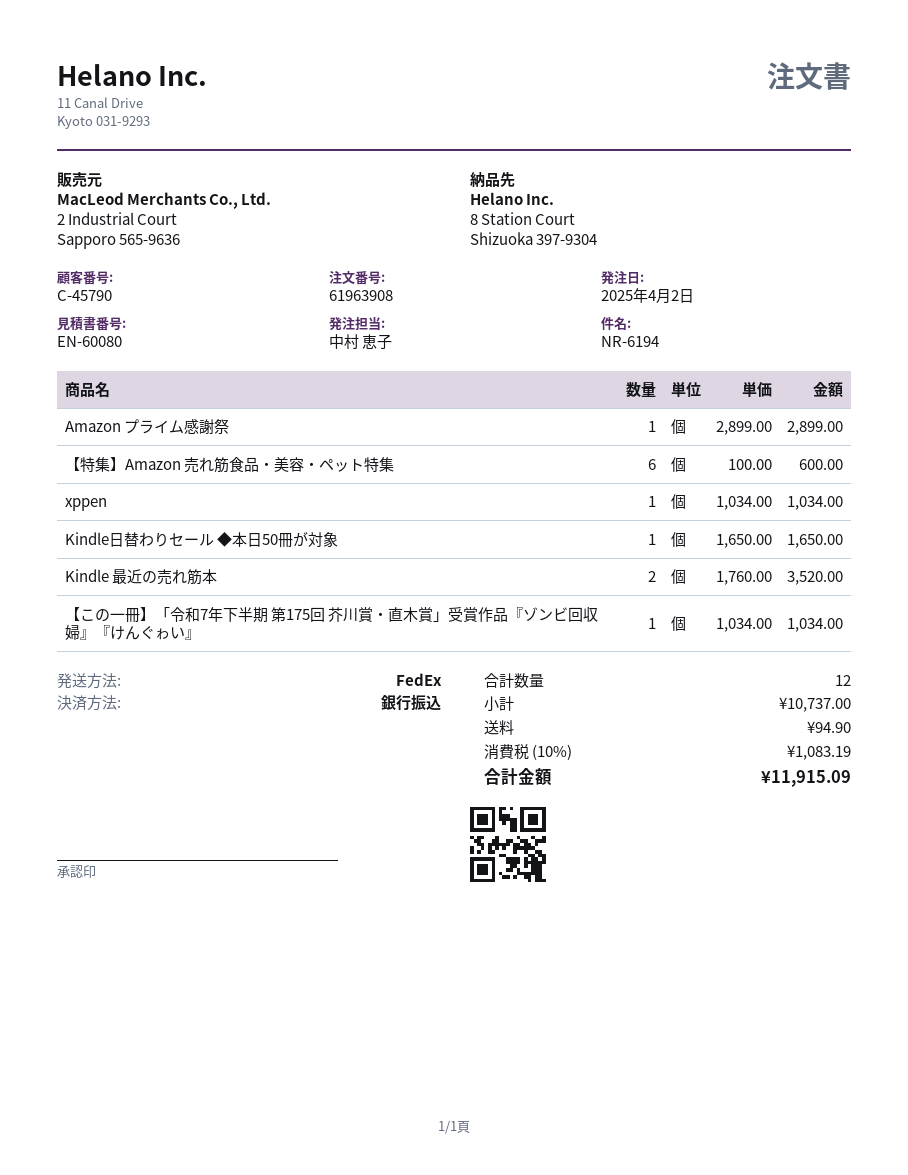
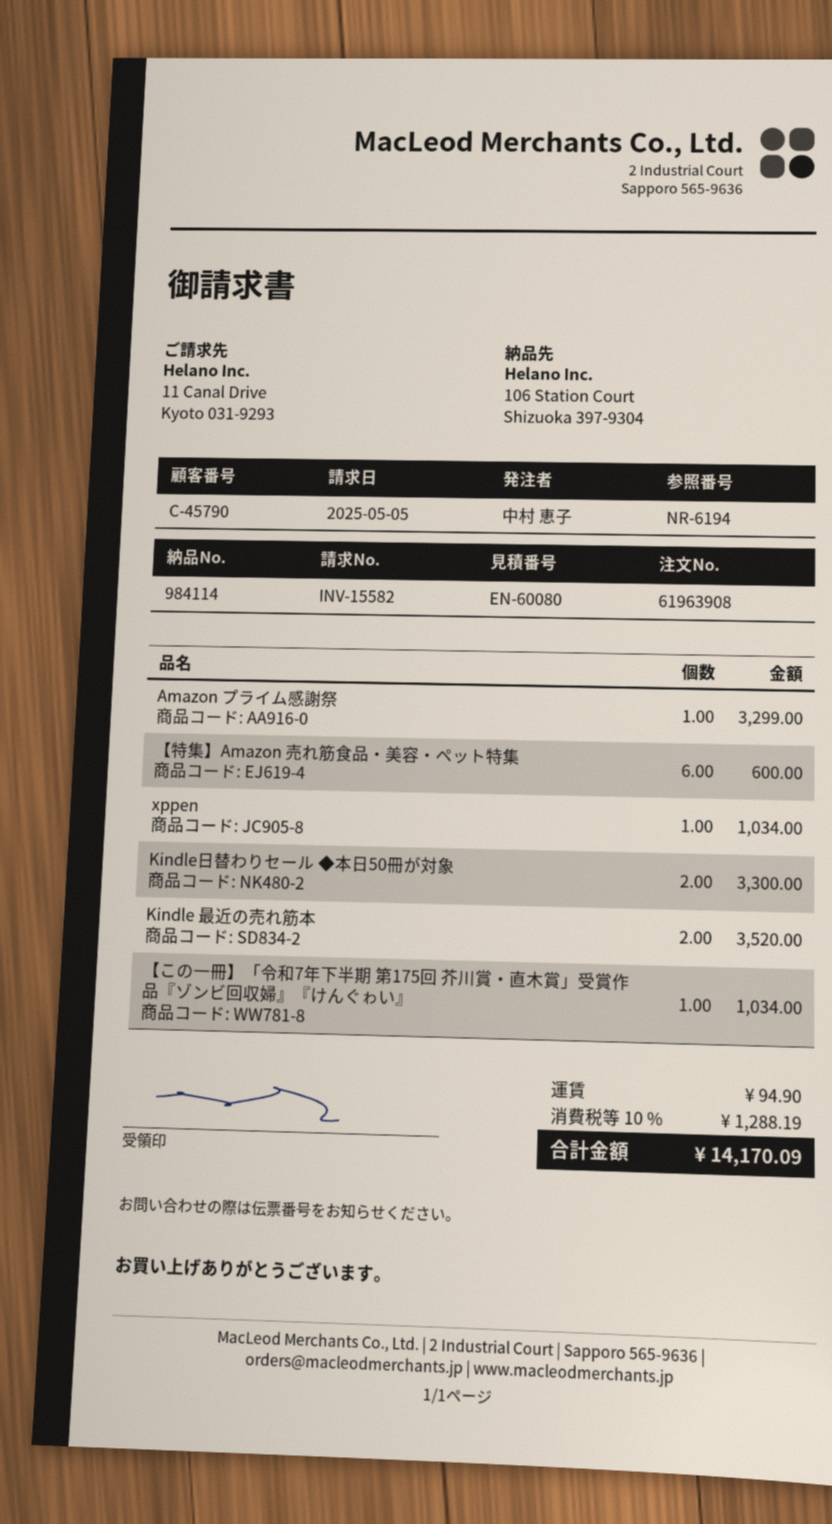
ship to: 8 Station Court, Shizuoka 397-9304 -> 106 Station Court, Shizuoka 397-9304
Amazon プライム感謝祭: 1 for 2899.00 -> 1 for 3299.00
Kindle日替わりセール ◆本日50冊が対象: 1 for 1650.00 -> 2 for 3300.00
tax: 10% = 1083.19 -> 10% = 1288.19
total: 11915.09 -> 14170.09

